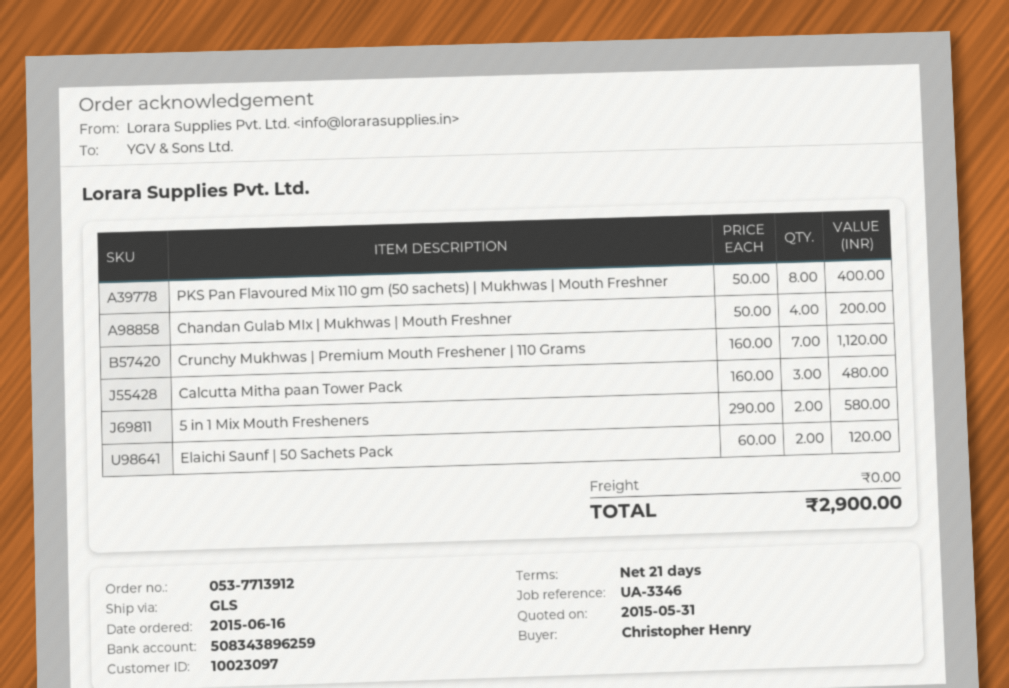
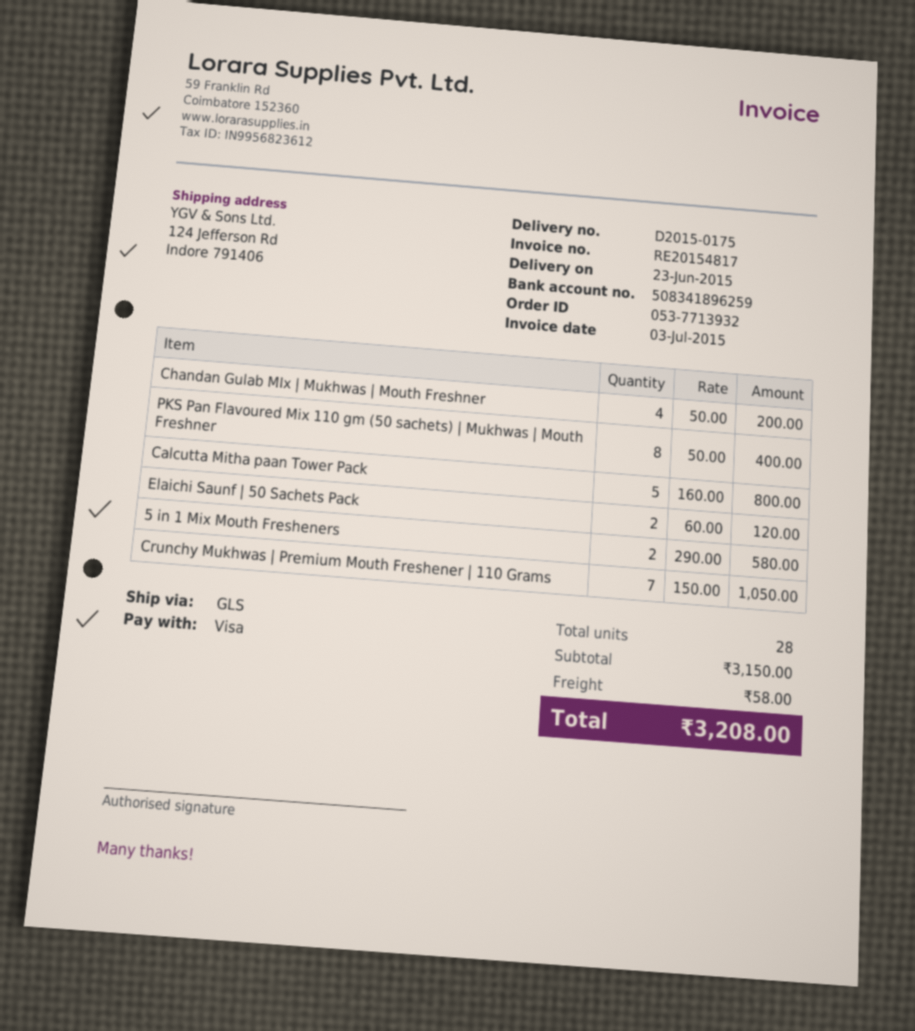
order number: 053-7713912 -> 053-7713932
bank account: 508343896259 -> 508341896259
Crunchy Mukhwas | Premium Mouth Freshener | 110 Grams: 7 x 160.00 = 1120.00 -> 7 x 150.00 = 1050.00
Calcutta Mitha paan Tower Pack: 3 x 160.00 = 480.00 -> 5 x 160.00 = 800.00
shipping: 0.00 -> 58.00
total: 2900.00 -> 3208.00

